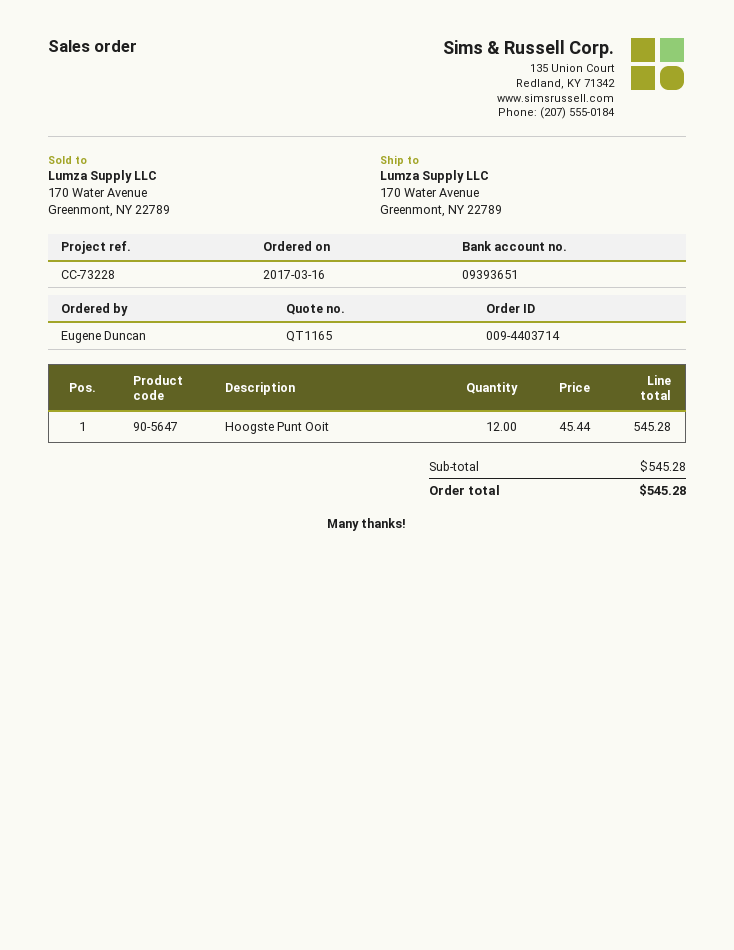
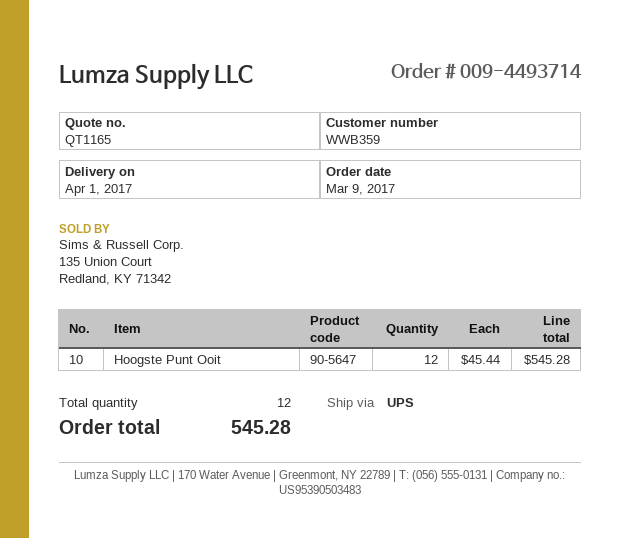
order number: 009-4403714 -> 009-4493714
order date: 2017-03-16 -> 2017-03-09

